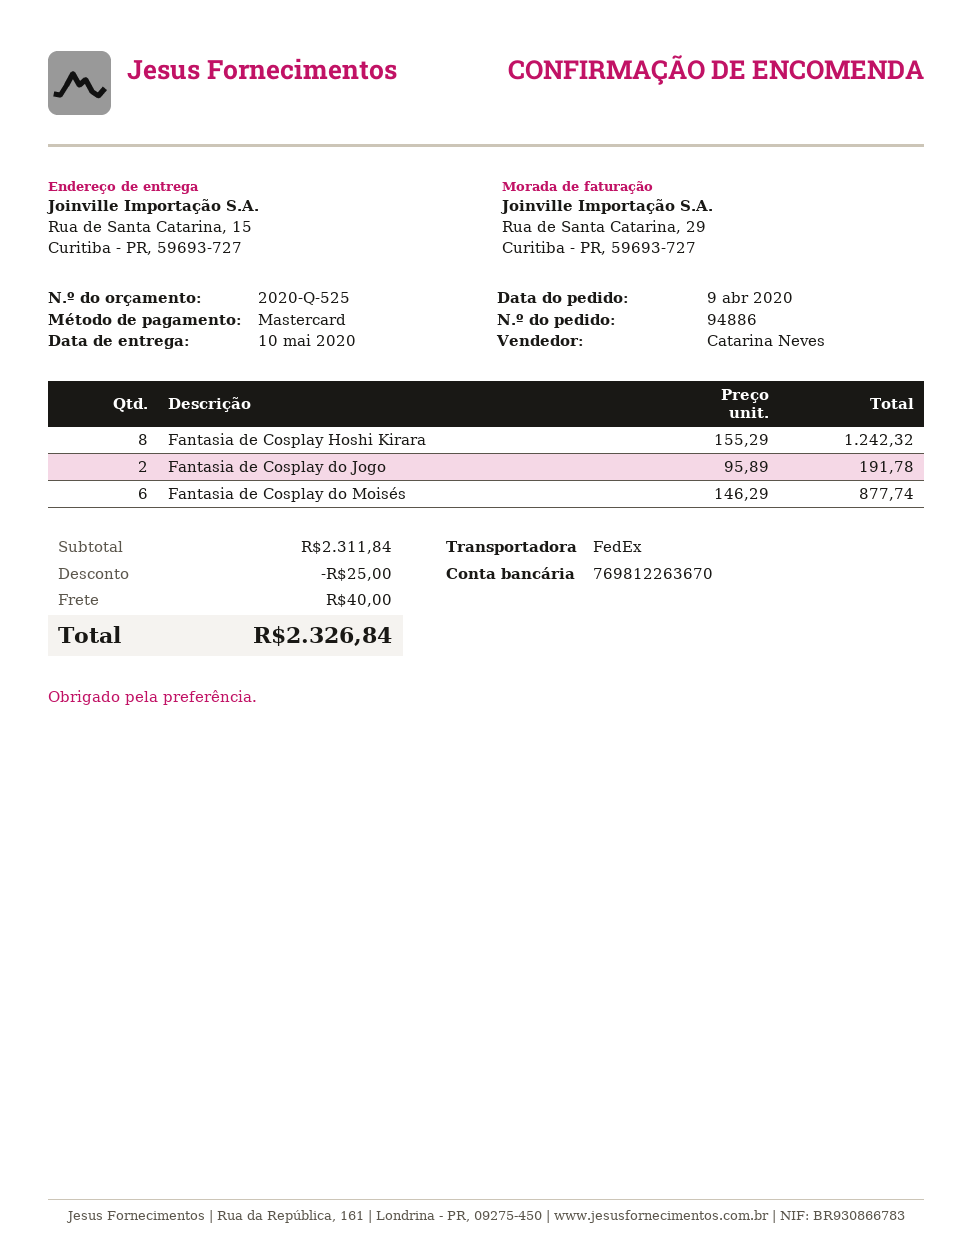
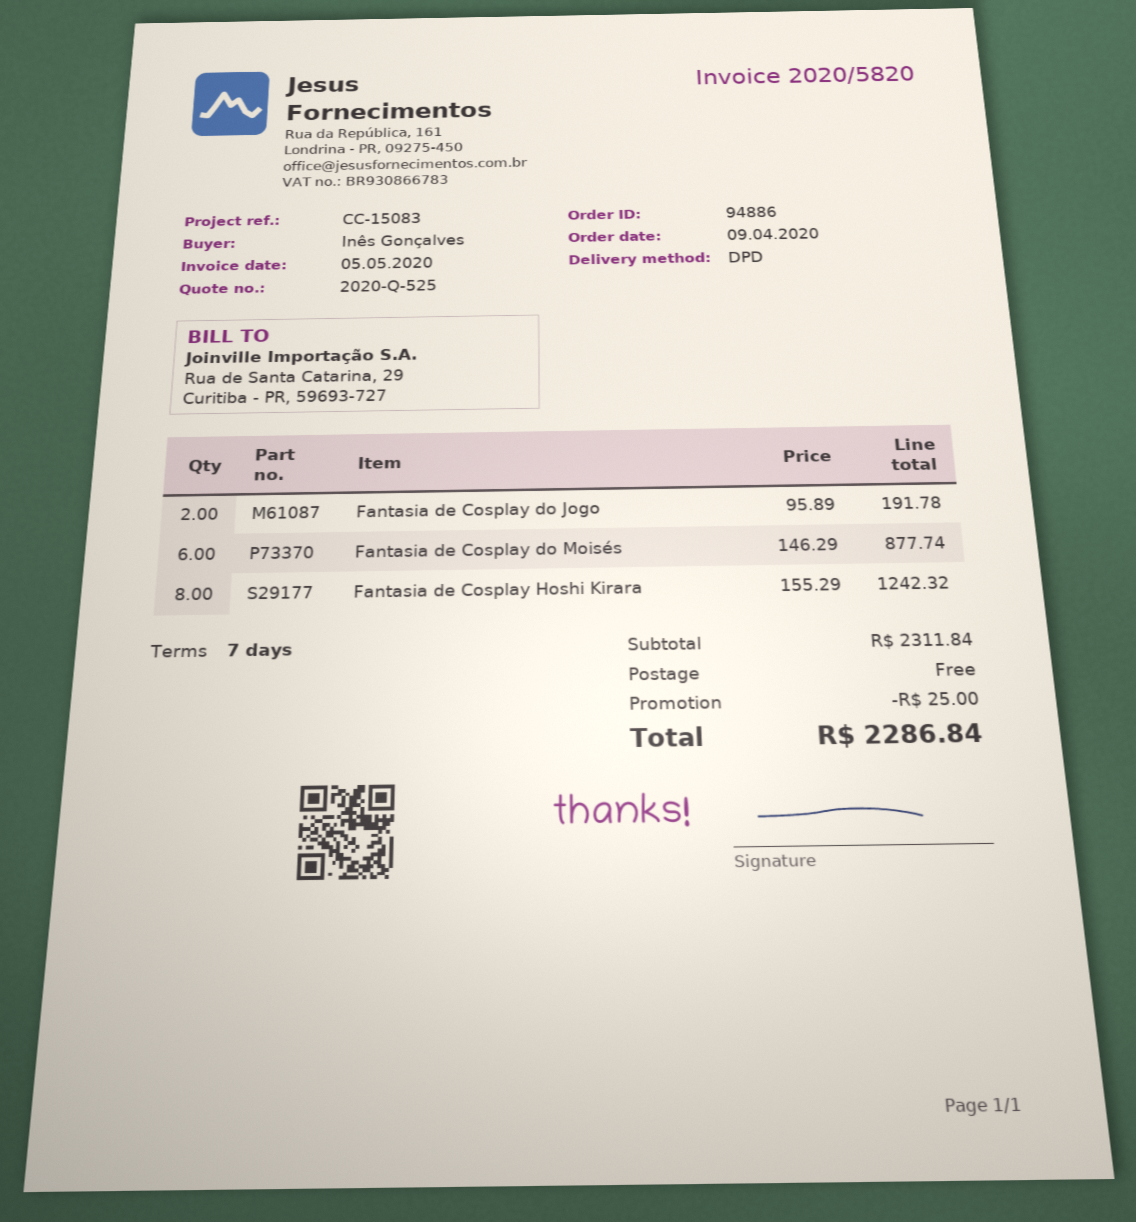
shipping method: FedEx -> DPD
shipping: 40.00 -> 0.00
total: 2326.84 -> 2286.84

